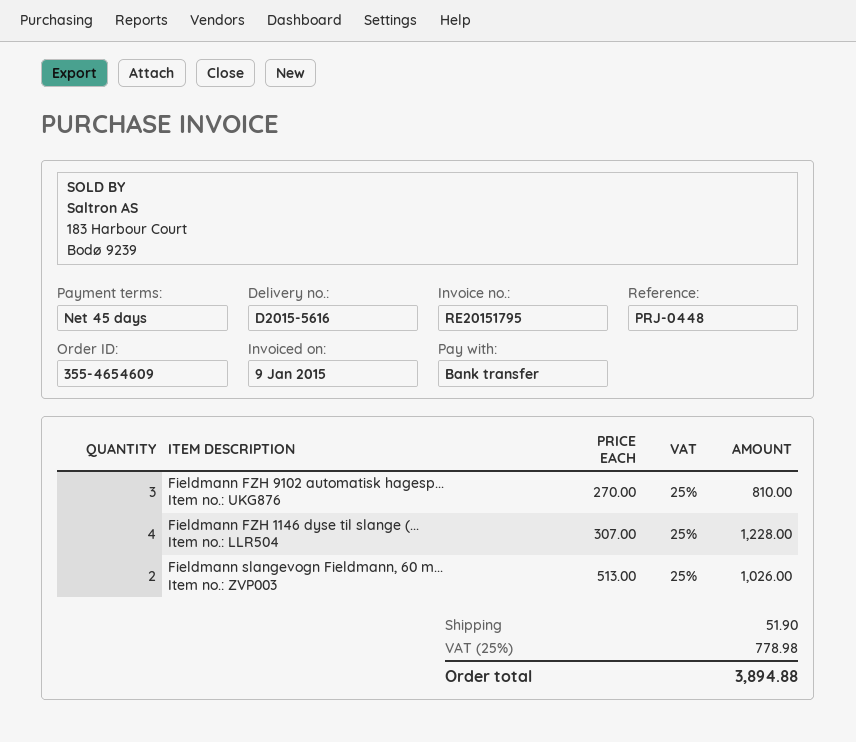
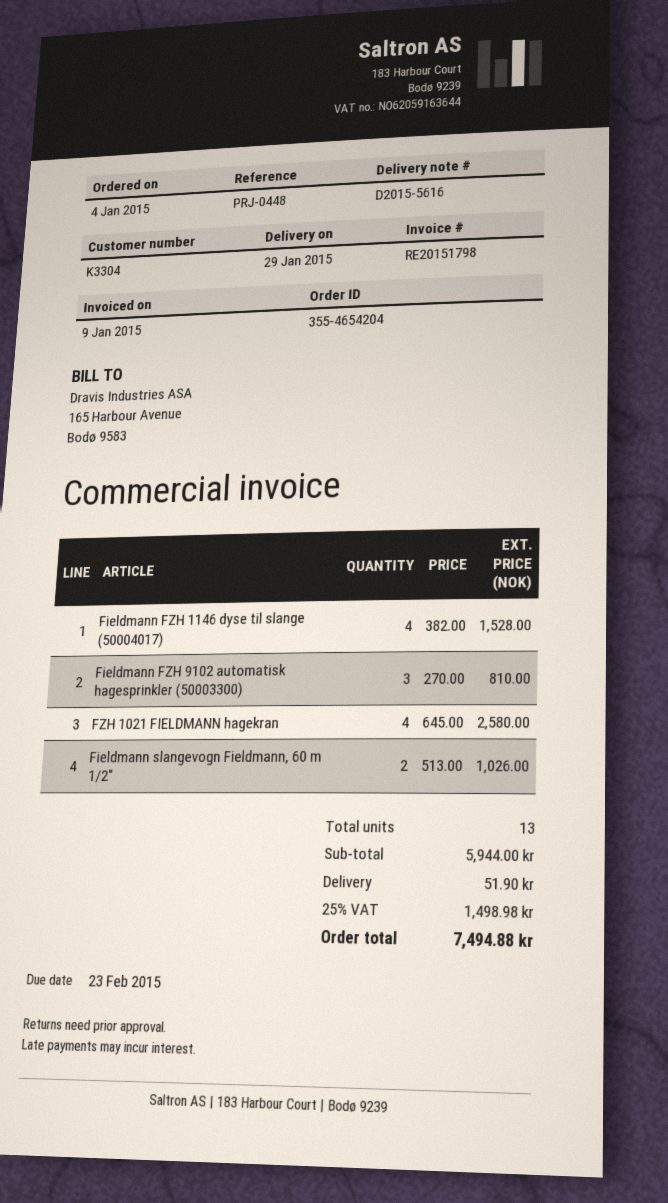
order number: 355-4654609 -> 355-4654204
invoice number: RE20151795 -> RE20151798
Fieldmann FZH 1146 dyse til slange (...: 4 x 307.00 = 1228.00 -> 4 x 382.00 = 1528.00
FZH 1021 FIELDMANN hagekran: none -> 4 x 645.00 = 2580.00
tax: 25% = 778.98 -> 25% = 1498.98
total: 3894.88 -> 7494.88

